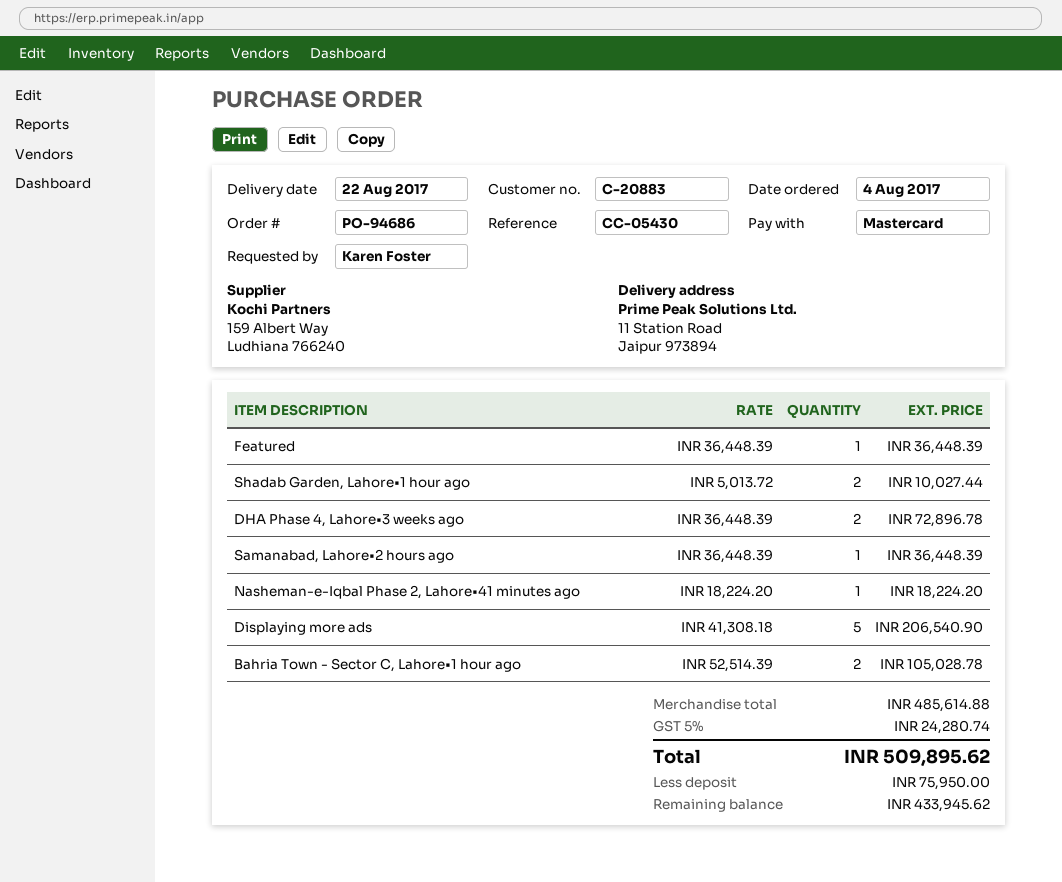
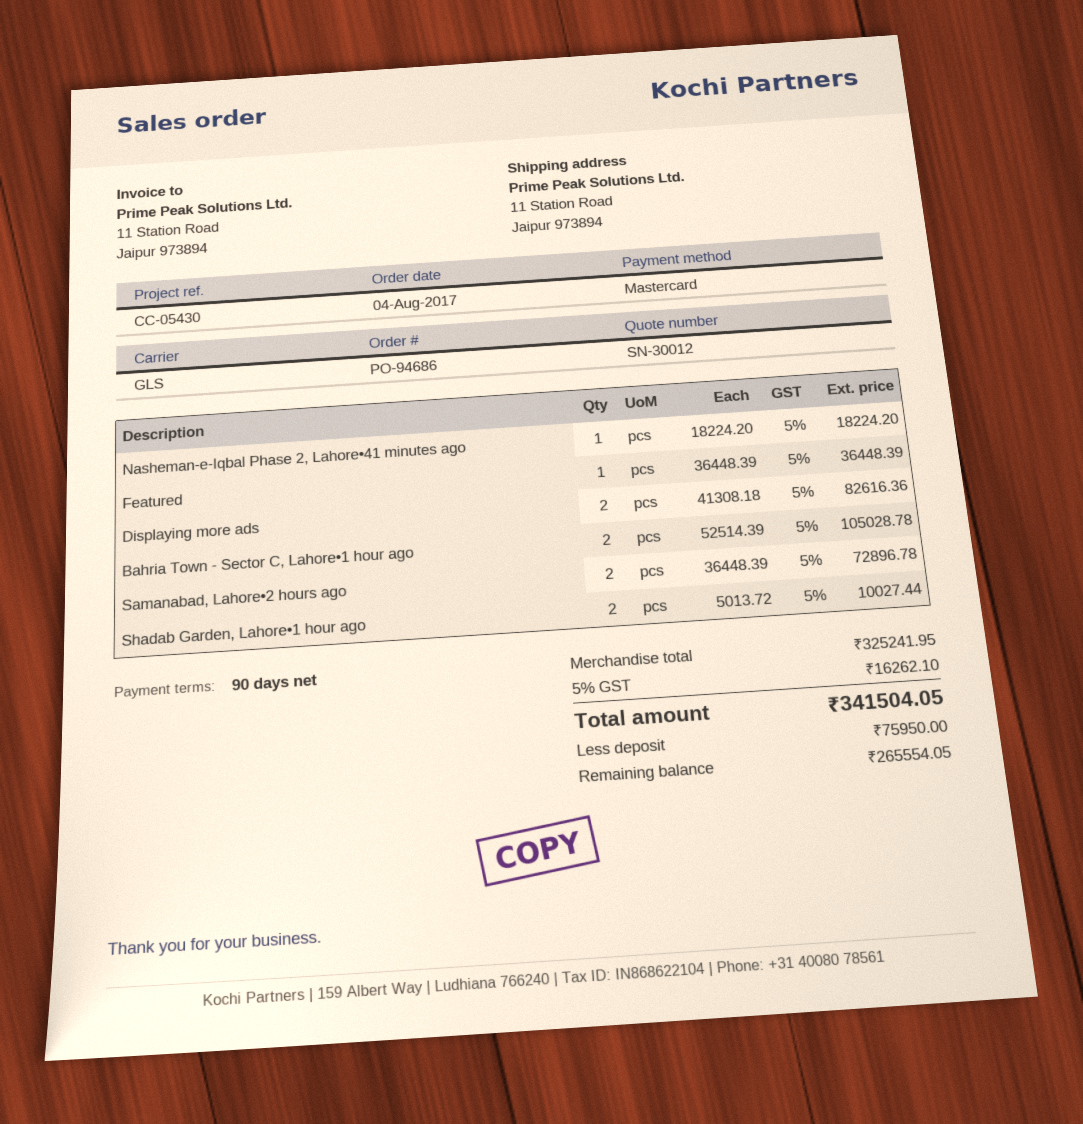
DHA Phase 4, Lahore•3 weeks ago: 2 x 36448.39 = 72896.78 -> none
Samanabad, Lahore•2 hours ago: 1 x 36448.39 = 36448.39 -> 2 x 36448.39 = 72896.78
Displaying more ads: 5 x 41308.18 = 206540.90 -> 2 x 41308.18 = 82616.36
subtotal: 485614.88 -> 325241.95
tax: 5% = 24280.74 -> 5% = 16262.10
total: 509895.62 -> 341504.05
balance: 433945.62 -> 265554.05

